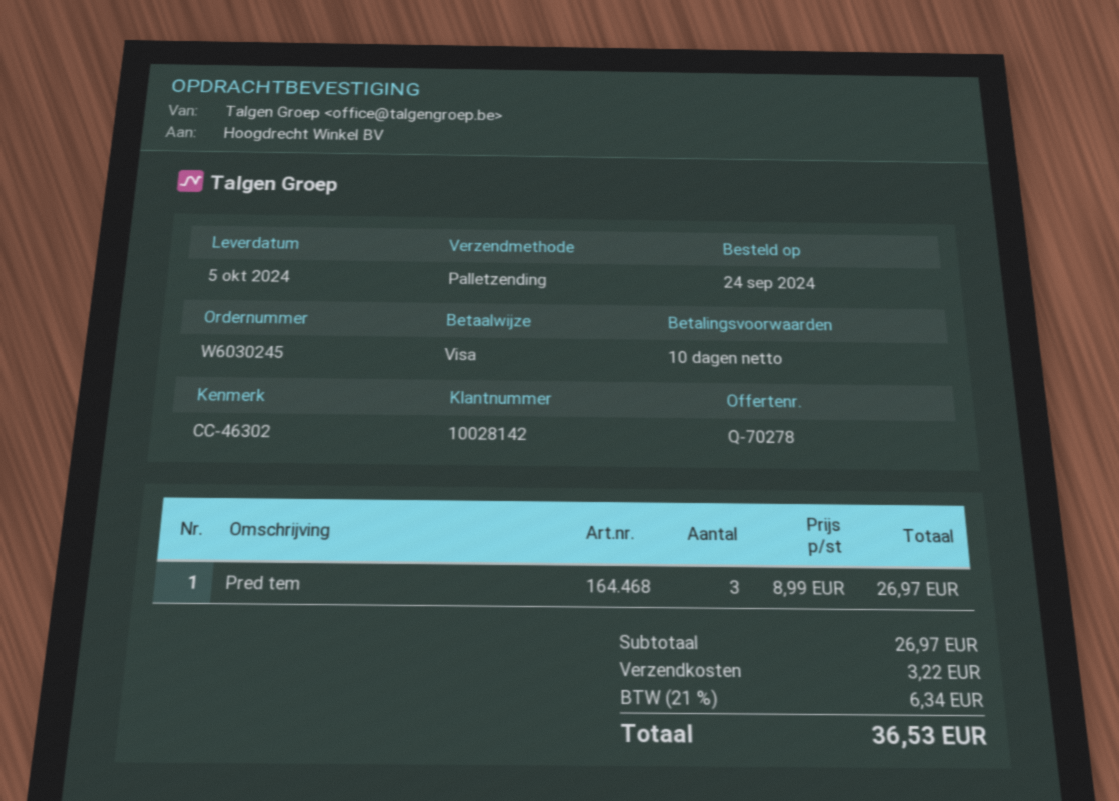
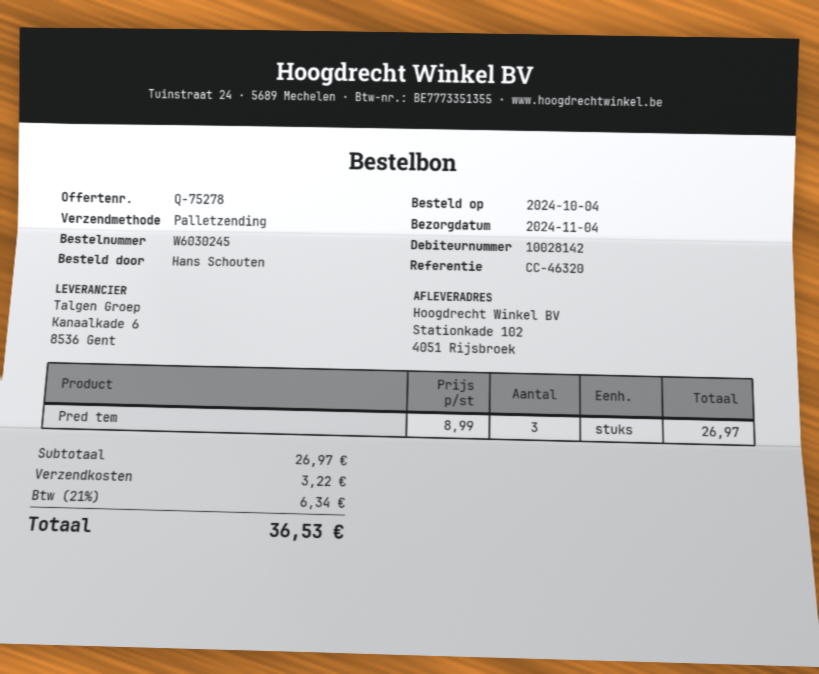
quote number: Q-70278 -> Q-75278
order date: 2024-09-24 -> 2024-10-04
delivery date: 2024-10-05 -> 2024-11-04
reference: CC-46302 -> CC-46320

